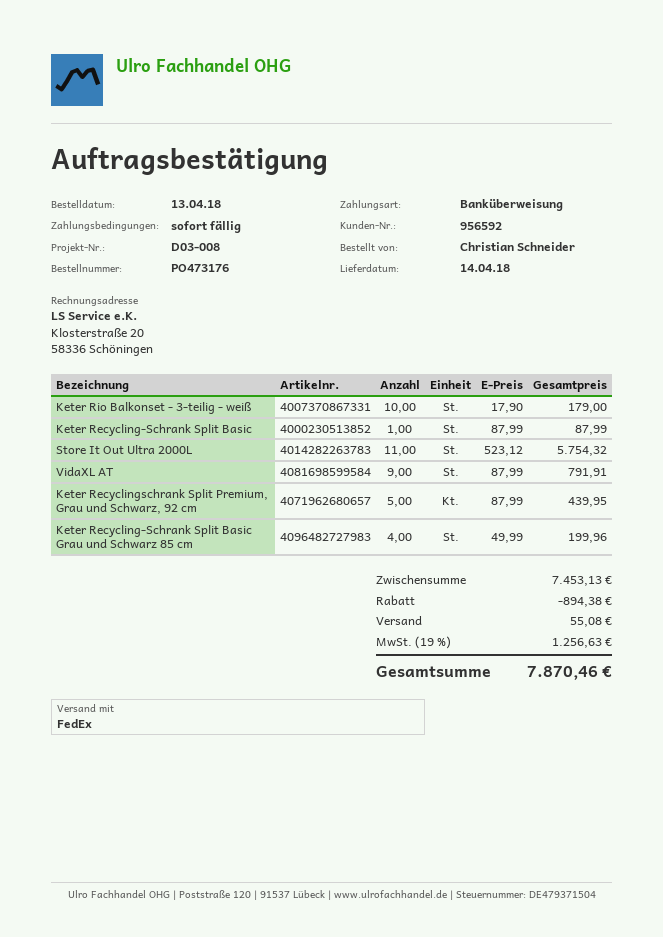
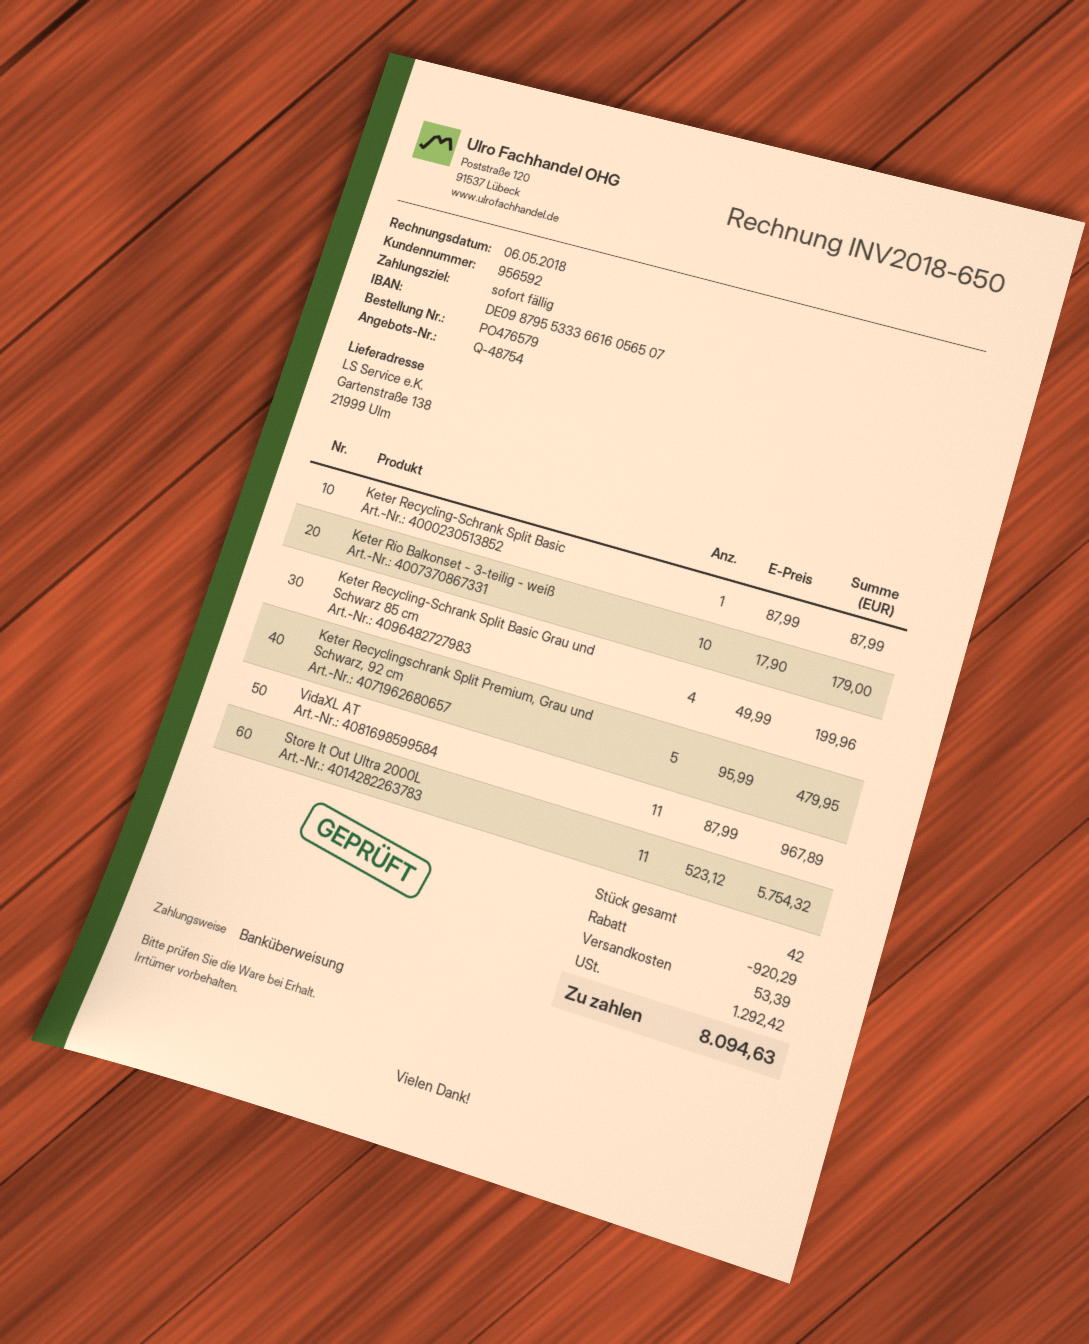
order number: PO473176 -> PO476579
VidaXL AT: 9 x 87.99 = 791.91 -> 11 x 87.99 = 967.89
Keter Recyclingschrank Split Premium, Grau und Schwarz, 92 cm: 5 x 87.99 = 439.95 -> 5 x 95.99 = 479.95
discount: 894.38 -> 920.29
shipping: 55.08 -> 53.39
tax: 1256.63 -> 1292.42
total: 7870.46 -> 8094.63

